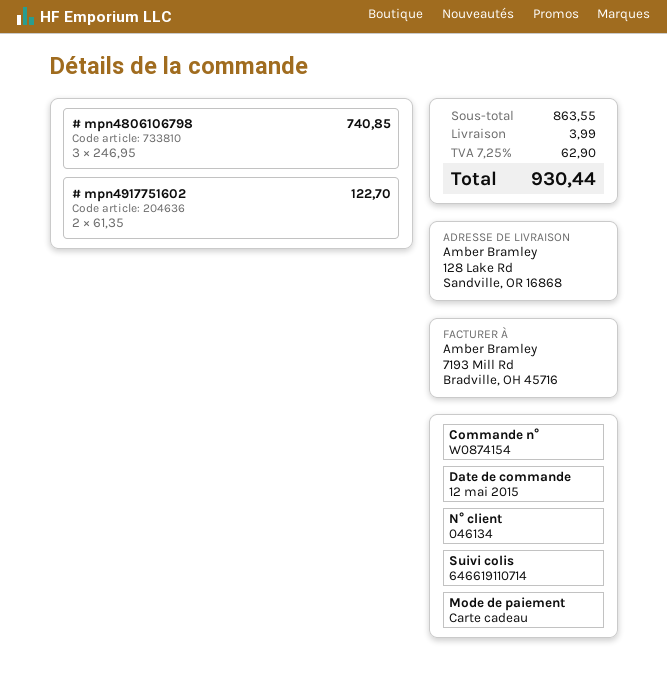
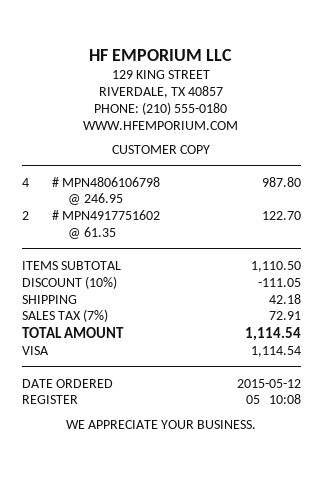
payment method: gift card -> Visa
# mpn4806106798: 3 x 246.95 = 740.85 -> 4 x 246.95 = 987.80
subtotal: 863.55 -> 1110.50
discount: none -> 10% = 111.05
shipping: 3.99 -> 42.18
tax: 7.25% = 62.90 -> 7% = 72.91
total: 930.44 -> 1114.54

